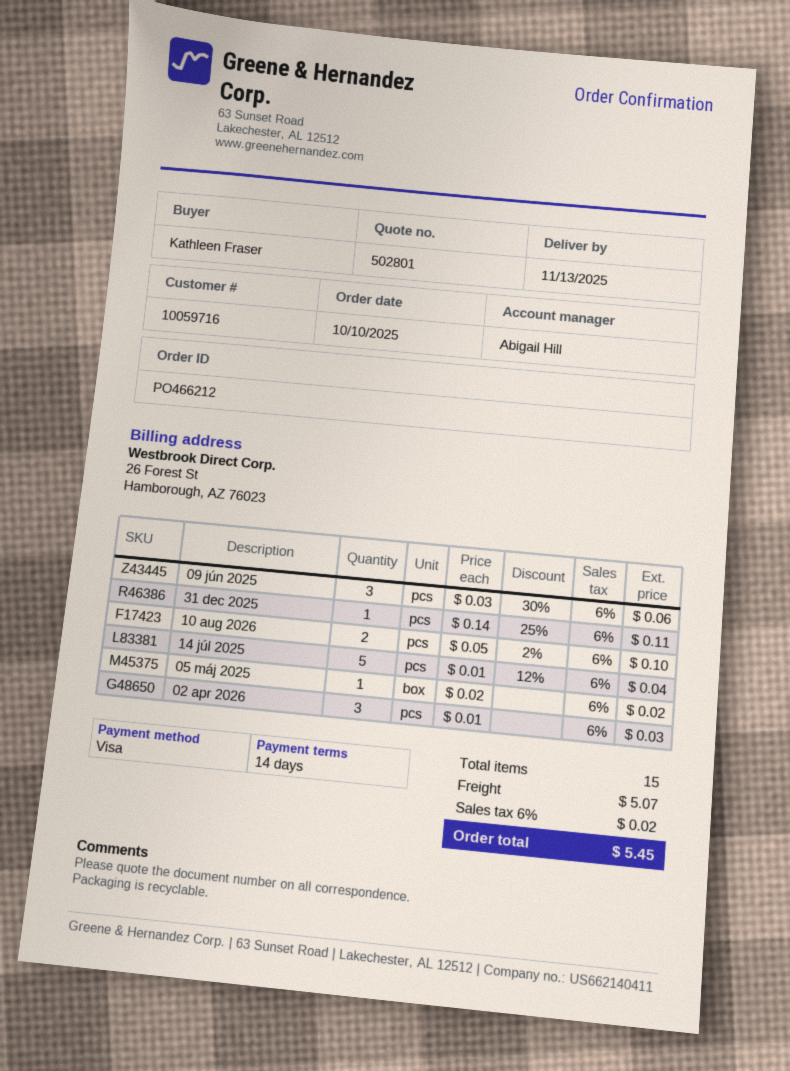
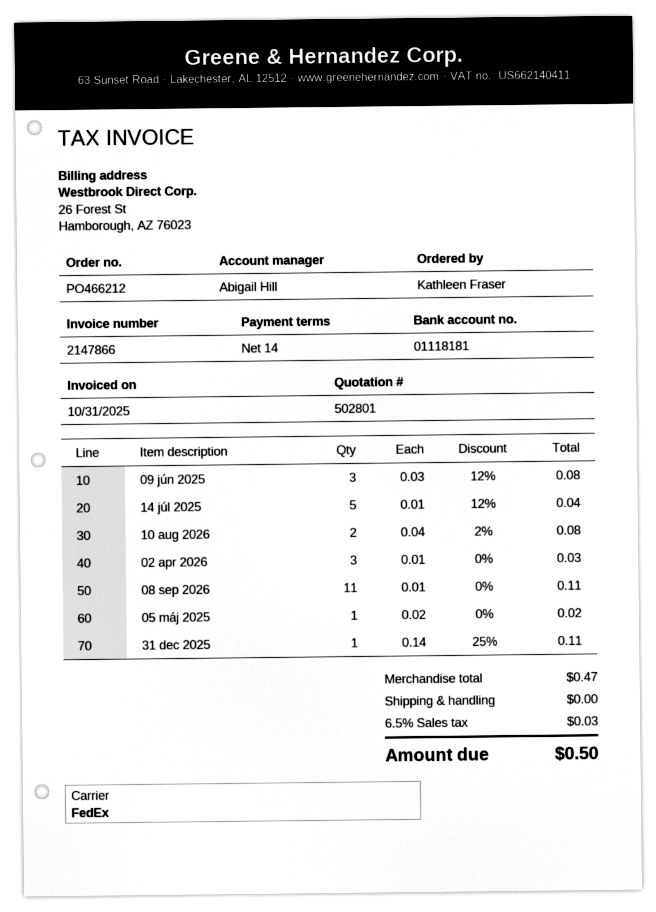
09 jún 2025: 3 x 0.03 - 30% = 0.06 -> 3 x 0.03 - 12% = 0.08
10 aug 2026: 2 x 0.05 - 2% = 0.10 -> 2 x 0.04 - 2% = 0.08
08 sep 2026: none -> 11 x 0.01 = 0.11
shipping: 5.07 -> 0.00
tax: 6% = 0.02 -> 6.5% = 0.03
total: 5.45 -> 0.50

